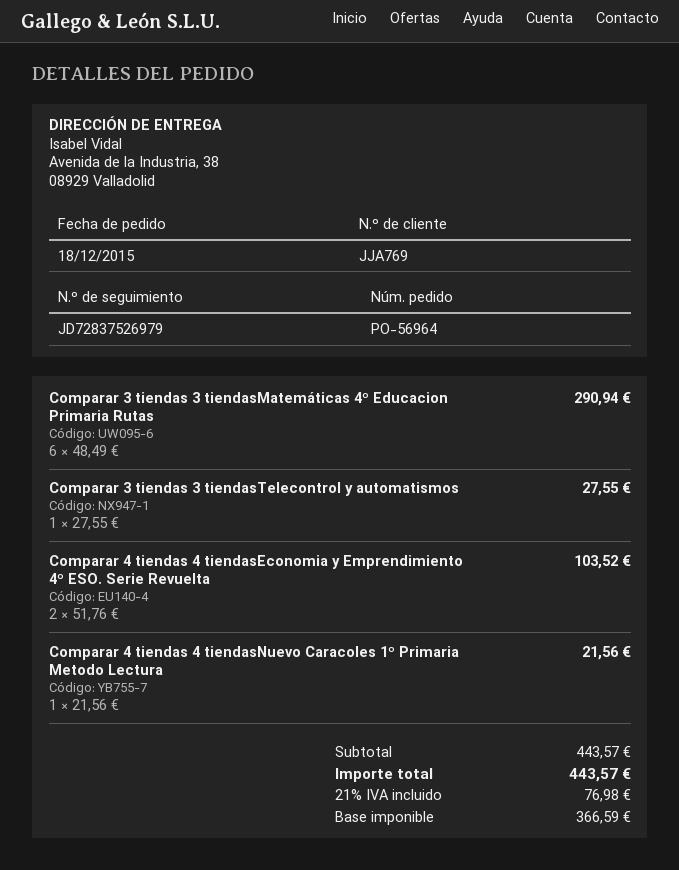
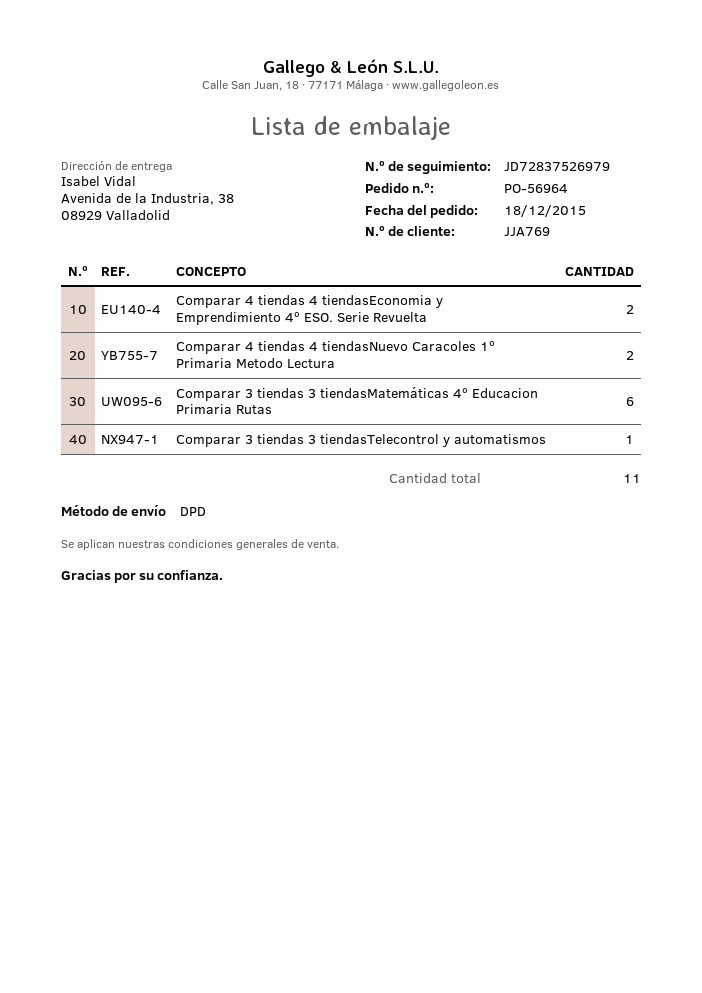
Comparar 4 tiendas 4 tiendasNuevo Caracoles 1º Primaria Metodo Lectura: 1 -> 2

